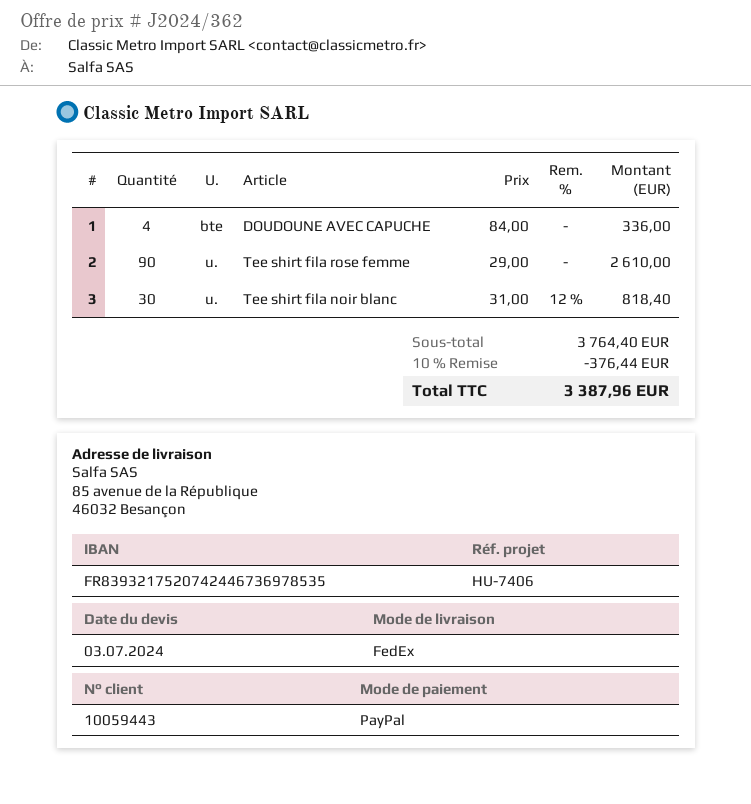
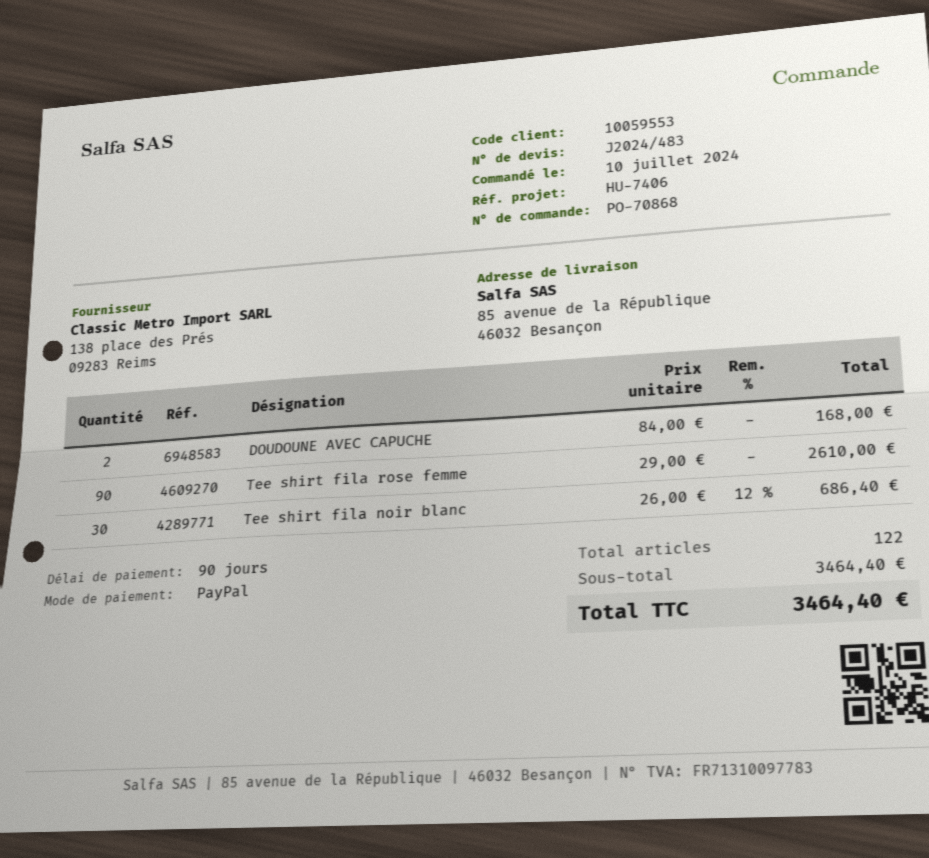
quote number: J2024/362 -> J2024/483
customer number: 10059443 -> 10059553
DOUDOUNE AVEC CAPUCHE: 4 x 84.00 = 336.00 -> 2 x 84.00 = 168.00
Tee shirt fila noir blanc: 30 x 31.00 - 12% = 818.40 -> 30 x 26.00 - 12% = 686.40
subtotal: 3764.40 -> 3464.40
discount: 10% = 376.44 -> none
total: 3387.96 -> 3464.40

